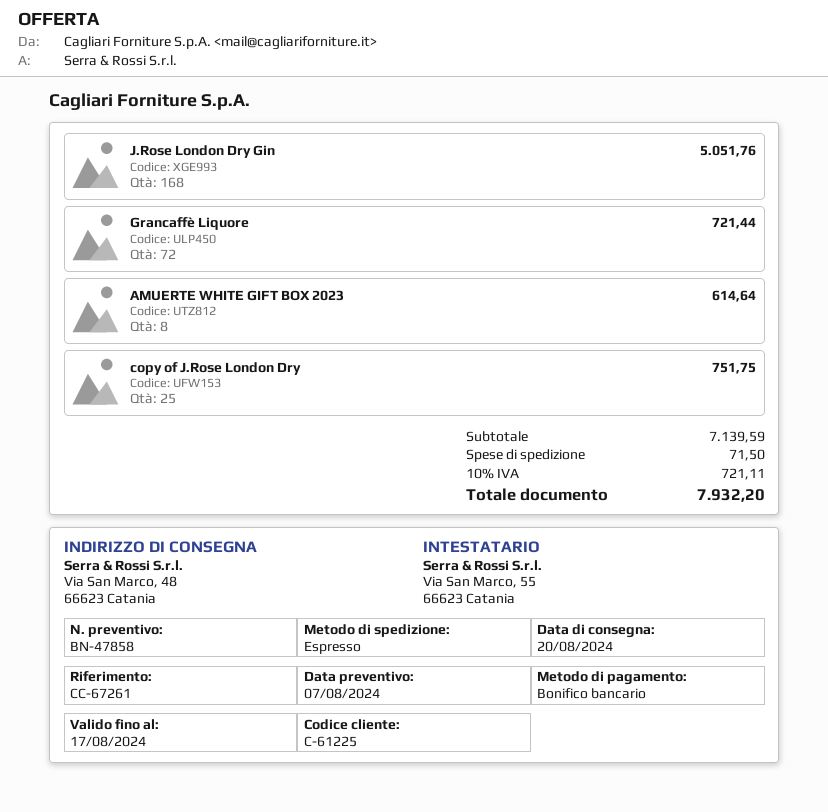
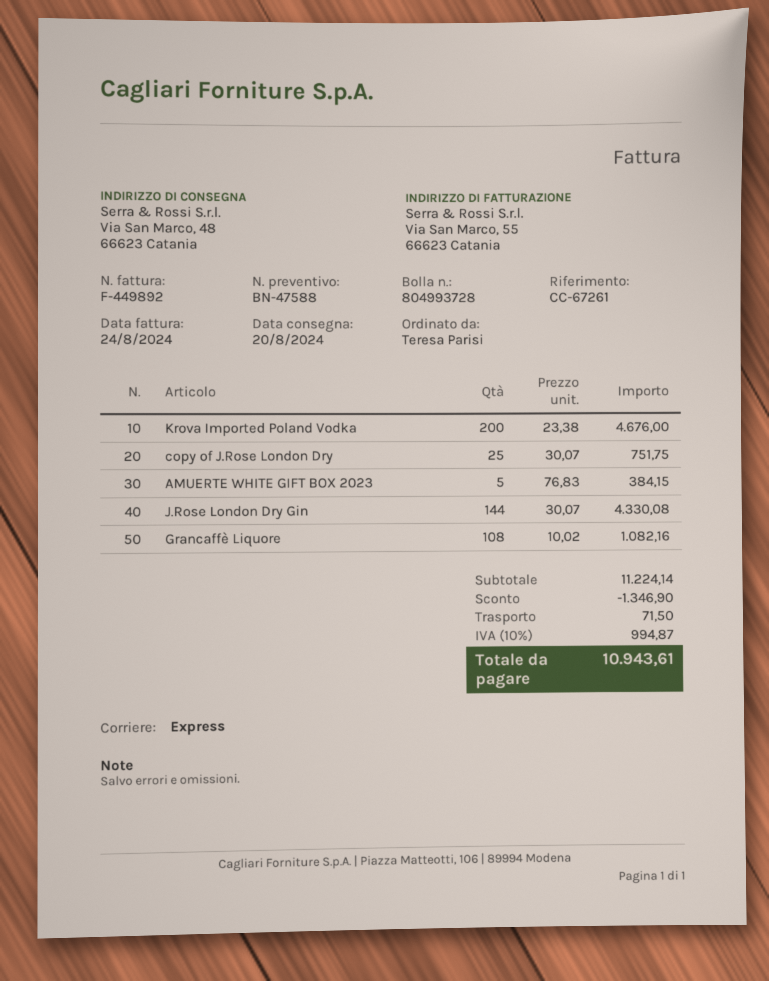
quote number: BN-47858 -> BN-47588
J.Rose London Dry Gin: 168 for 5051.76 -> 144 for 4330.08
Grancaffè Liquore: 72 for 721.44 -> 108 for 1082.16
AMUERTE WHITE GIFT BOX 2023: 8 for 614.64 -> 5 for 384.15
Krova Imported Poland Vodka: none -> 200 for 4676.00
subtotal: 7139.59 -> 11224.14
discount: none -> 1346.90
tax: 10% = 721.11 -> 10% = 994.87
total: 7932.20 -> 10943.61

